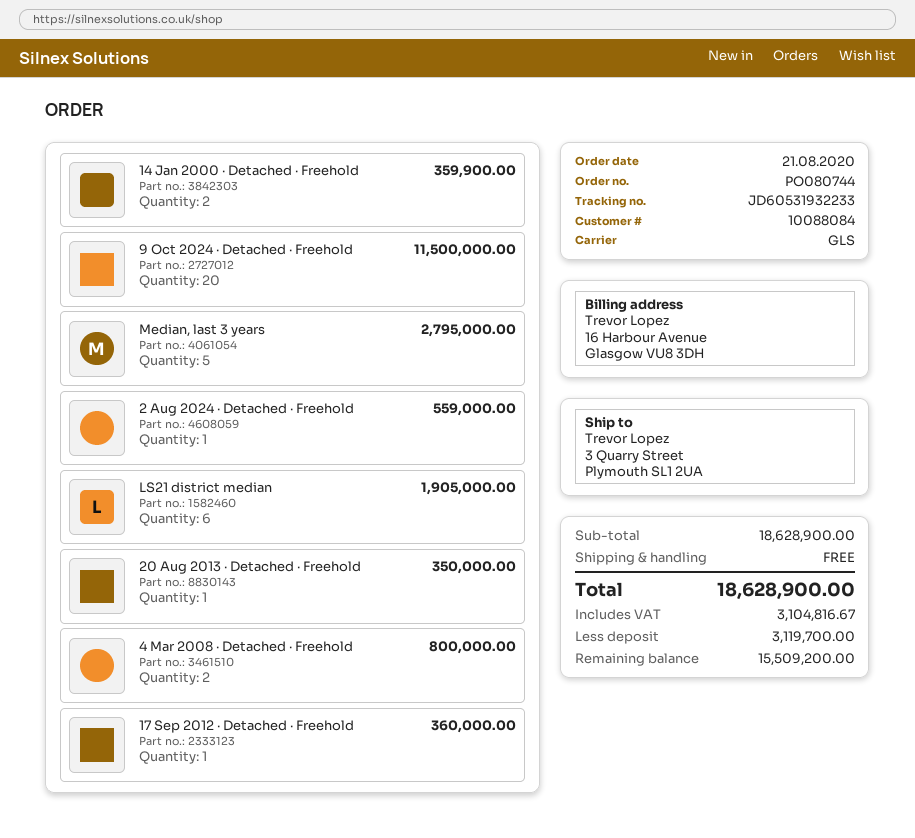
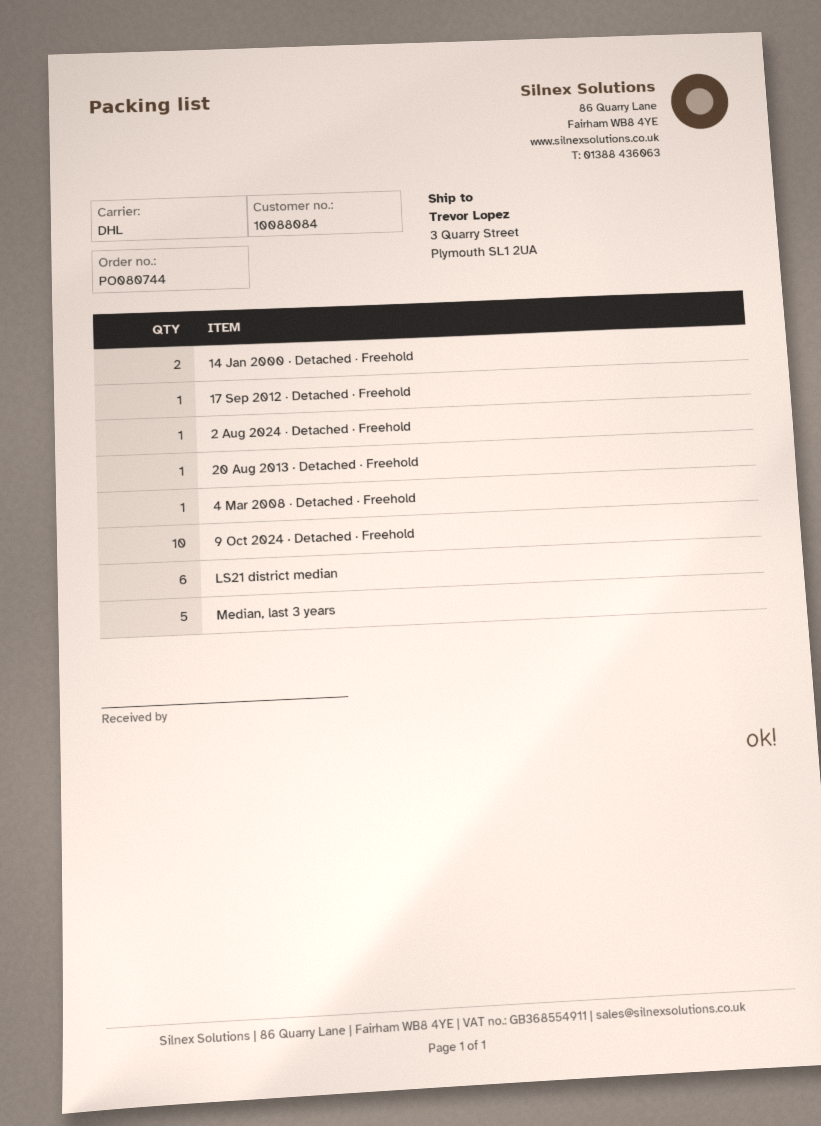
shipping method: GLS -> DHL
9 Oct 2024 · Detached · Freehold: 20 -> 10
4 Mar 2008 · Detached · Freehold: 2 -> 1

